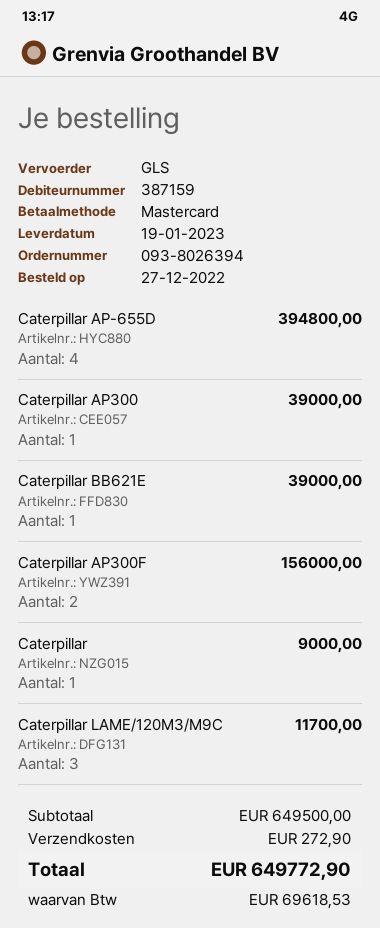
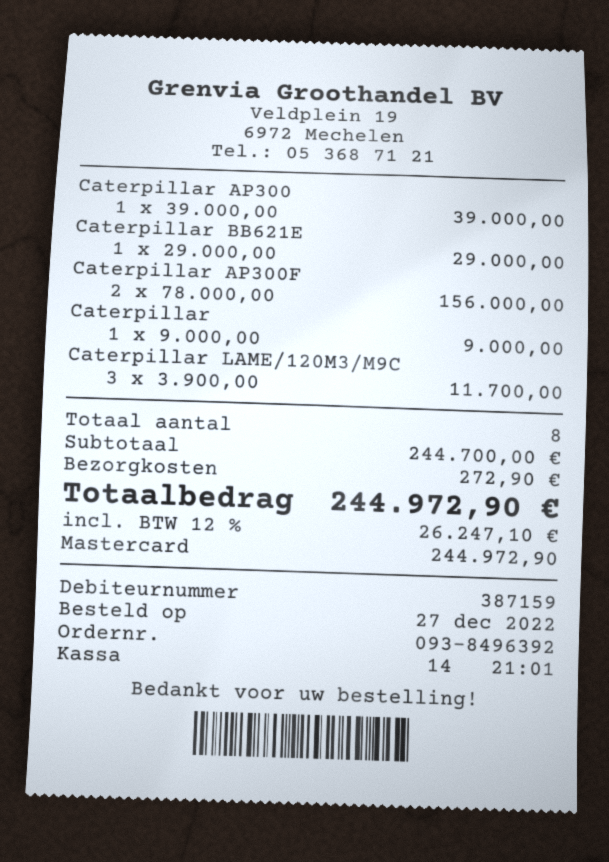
order number: 093-8026394 -> 093-8496392
Caterpillar AP-655D: 4 for 394800.00 -> none
Caterpillar BB621E: 1 for 39000.00 -> 1 for 29000.00
subtotal: 649500.00 -> 244700.00
tax: 69618.53 -> 26247.10
total: 649772.90 -> 244972.90

